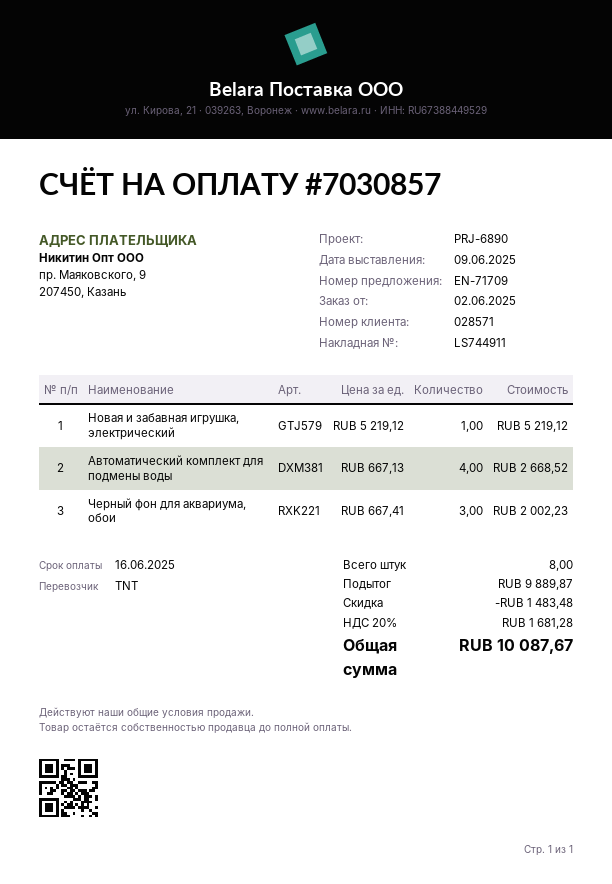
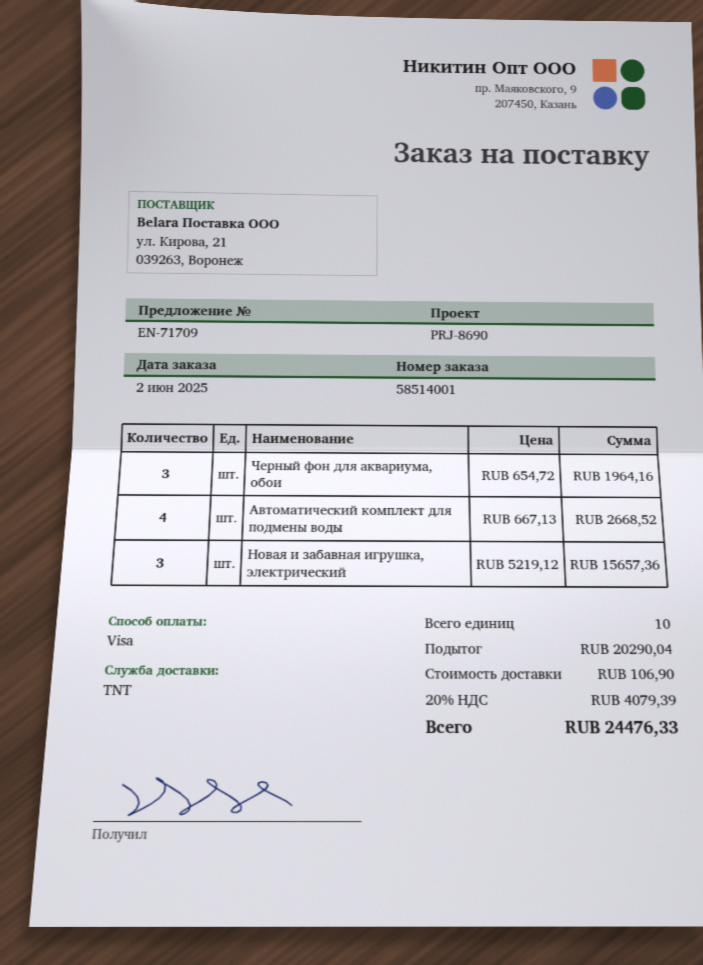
reference: PRJ-6890 -> PRJ-8690
Новая и забавная игрушка, электрический: 1 x 5219.12 = 5219.12 -> 3 x 5219.12 = 15657.36
Черный фон для аквариума, обои: 3 x 667.41 = 2002.23 -> 3 x 654.72 = 1964.16
total quantity: 8 -> 10
subtotal: 9889.87 -> 20290.04
discount: 1483.48 -> none
shipping: none -> 106.90
tax: 20% = 1681.28 -> 20% = 4079.39
total: 10087.67 -> 24476.33

